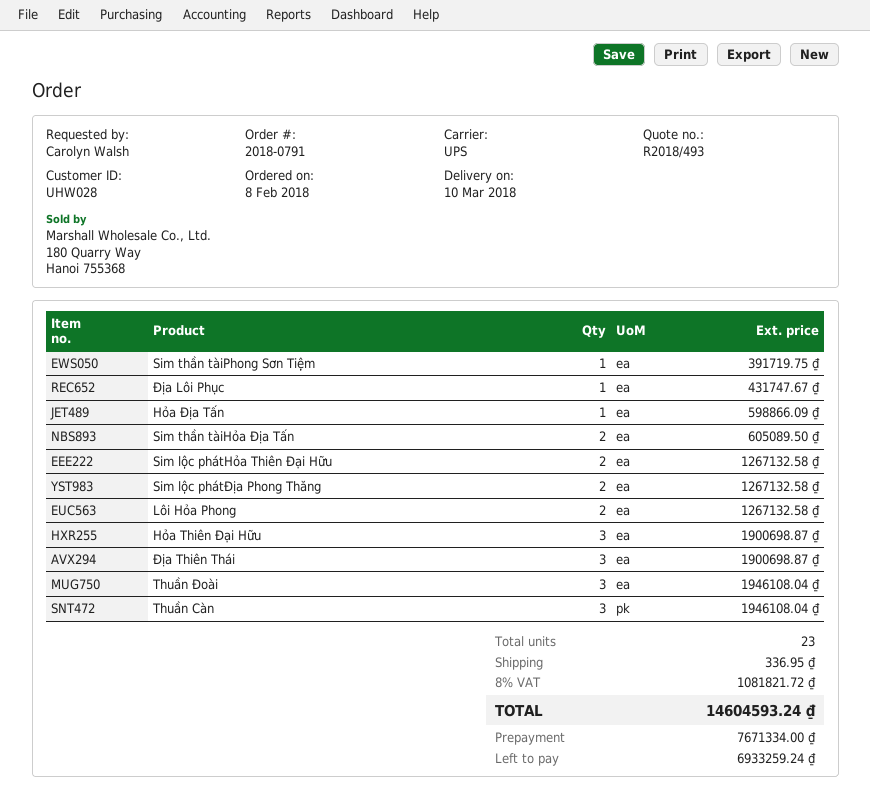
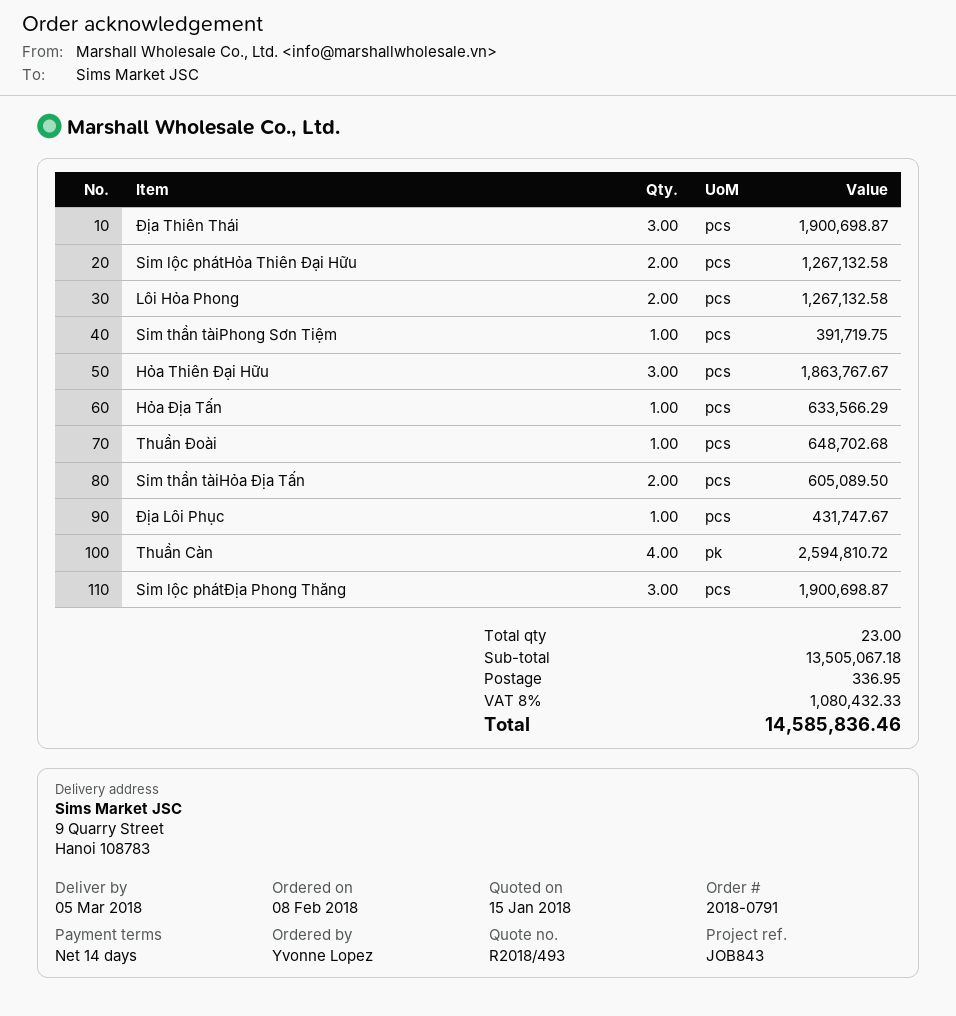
delivery date: 2018-03-10 -> 2018-03-05
ordered by: Carolyn Walsh -> Yvonne Lopez
Hỏa Địa Tấn: 1 for 598866.09 -> 1 for 633566.29
Sim lộc phátĐịa Phong Thăng: 2 for 1267132.58 -> 3 for 1900698.87
Hỏa Thiên Đại Hữu: 3 for 1900698.87 -> 3 for 1863767.67
Thuần Đoài: 3 for 1946108.04 -> 1 for 648702.68
Thuần Càn: 3 for 1946108.04 -> 4 for 2594810.72
tax: 8% = 1081821.72 -> 8% = 1080432.33
total: 14604593.24 -> 14585836.46

